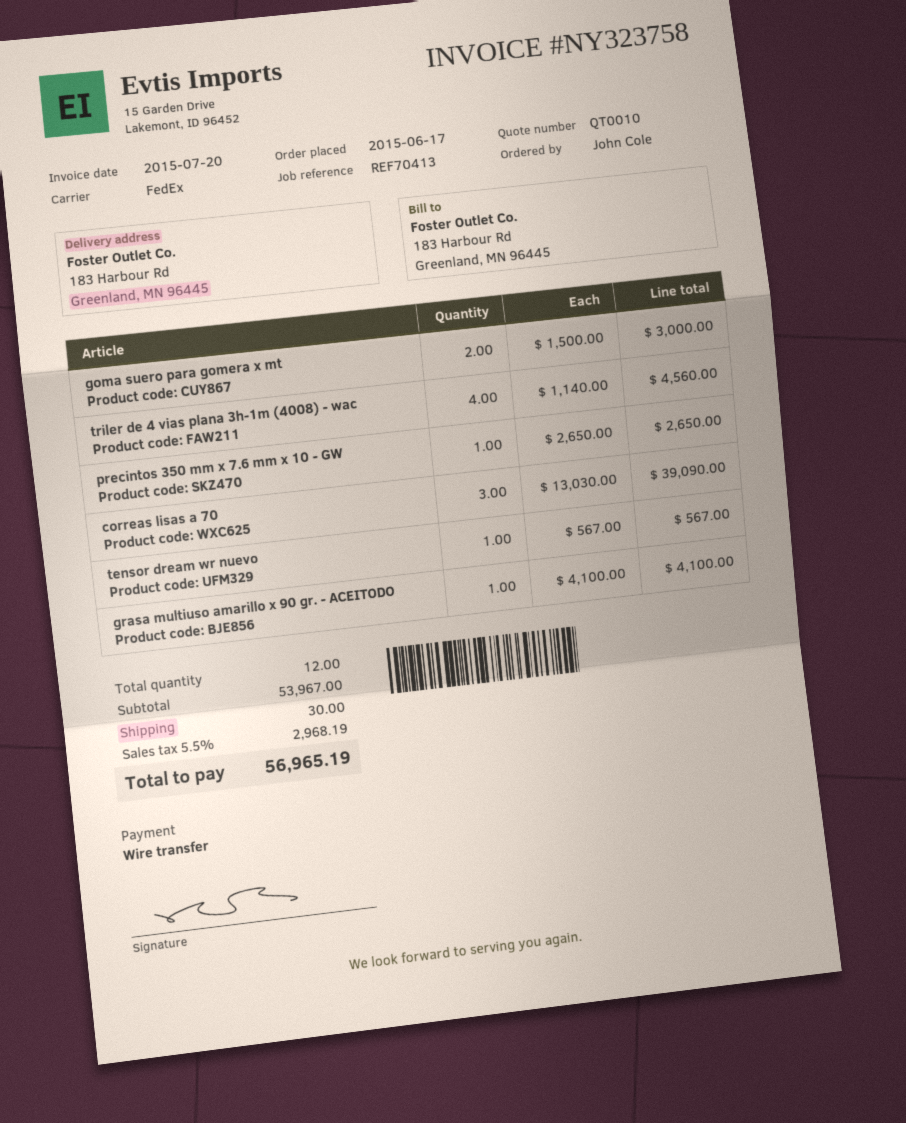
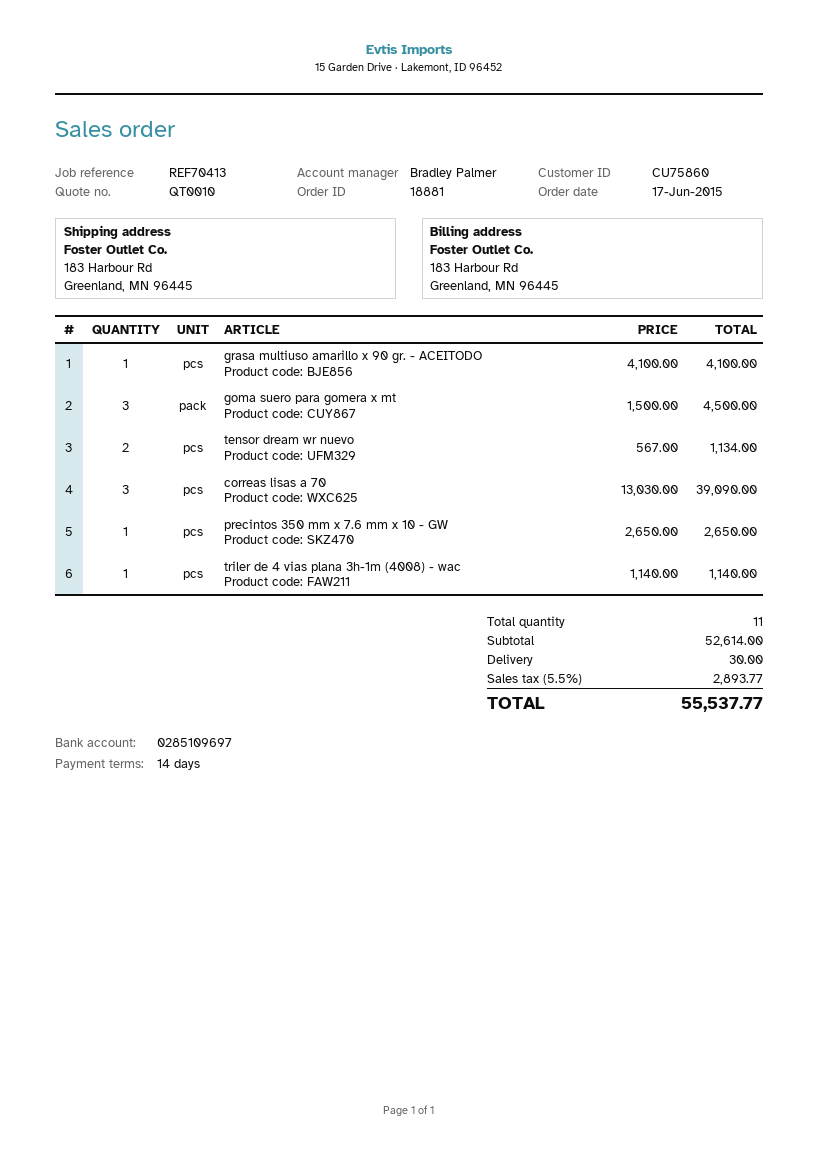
goma suero para gomera x mt: 2 x 1500.00 = 3000.00 -> 3 x 1500.00 = 4500.00
triler de 4 vias plana 3h-1m (4008) - wac: 4 x 1140.00 = 4560.00 -> 1 x 1140.00 = 1140.00
tensor dream wr nuevo: 1 x 567.00 = 567.00 -> 2 x 567.00 = 1134.00
total quantity: 12 -> 11
subtotal: 53967.00 -> 52614.00
tax: 5.5% = 2968.19 -> 5.5% = 2893.77
total: 56965.19 -> 55537.77

